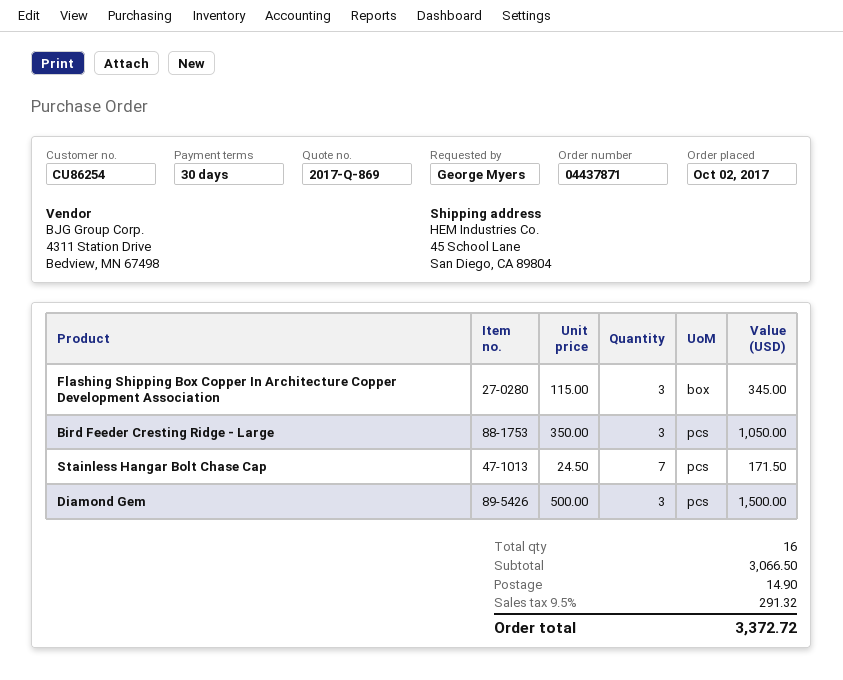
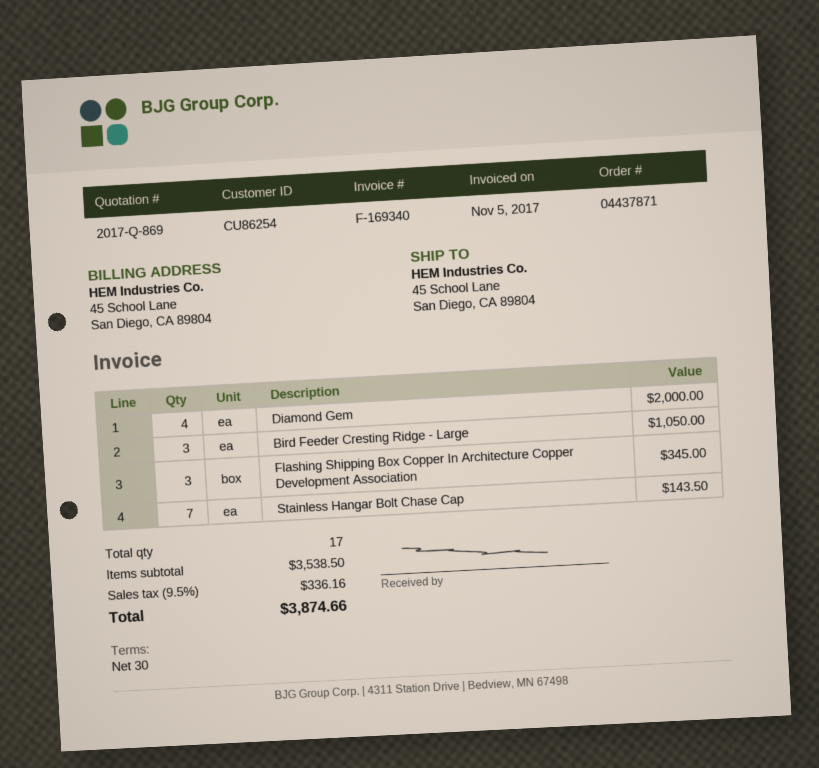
Stainless Hangar Bolt Chase Cap: 7 for 171.50 -> 7 for 143.50
Diamond Gem: 3 for 1500.00 -> 4 for 2000.00
total quantity: 16 -> 17
subtotal: 3066.50 -> 3538.50
shipping: 14.90 -> none
tax: 9.5% = 291.32 -> 9.5% = 336.16
total: 3372.72 -> 3874.66

